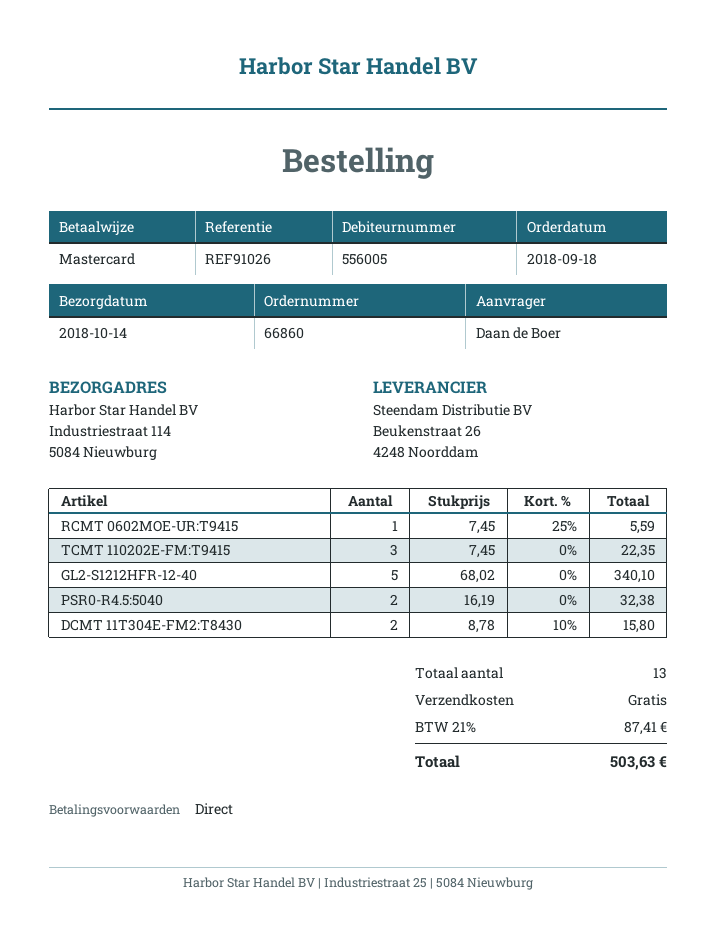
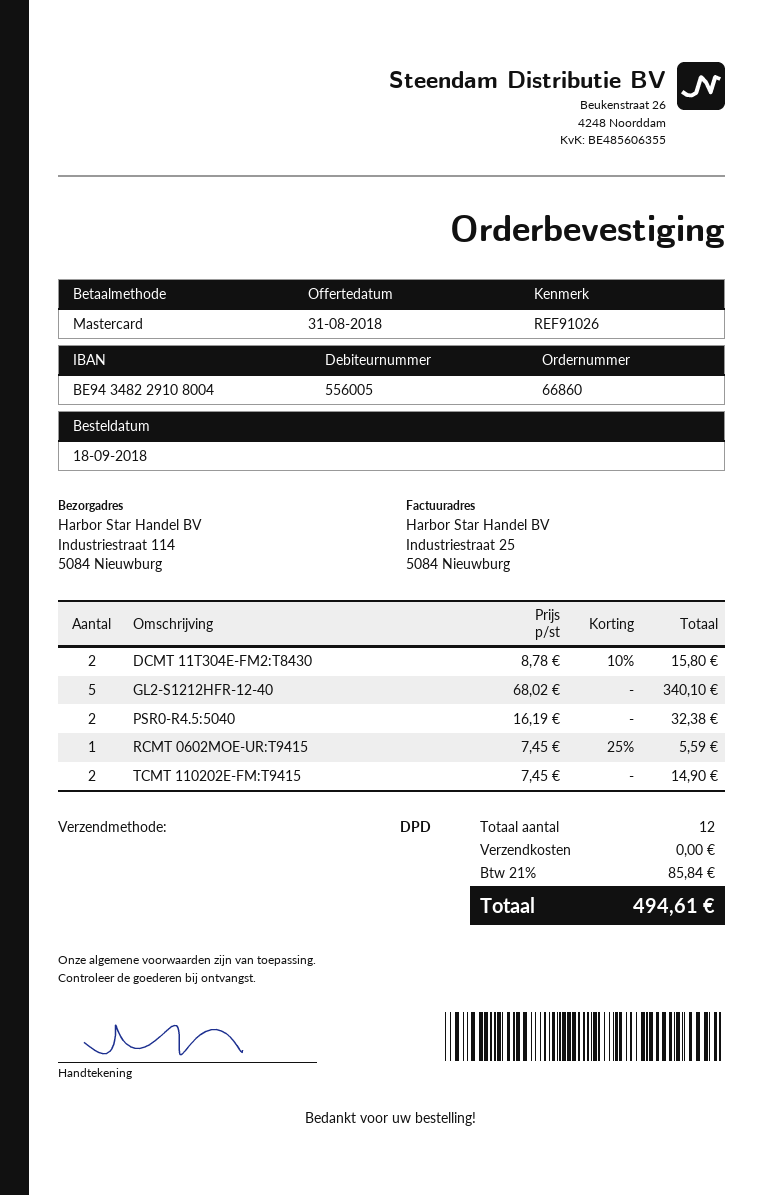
TCMT 110202E-FM:T9415: 3 x 7.45 = 22.35 -> 2 x 7.45 = 14.90
total quantity: 13 -> 12
tax: 21% = 87.41 -> 21% = 85.84
total: 503.63 -> 494.61

